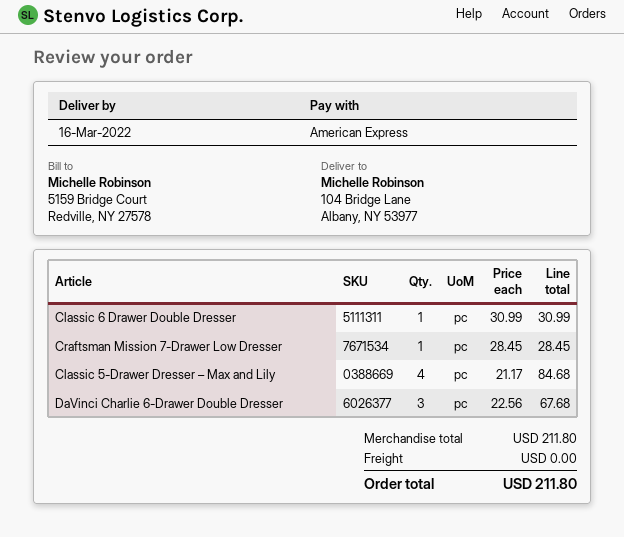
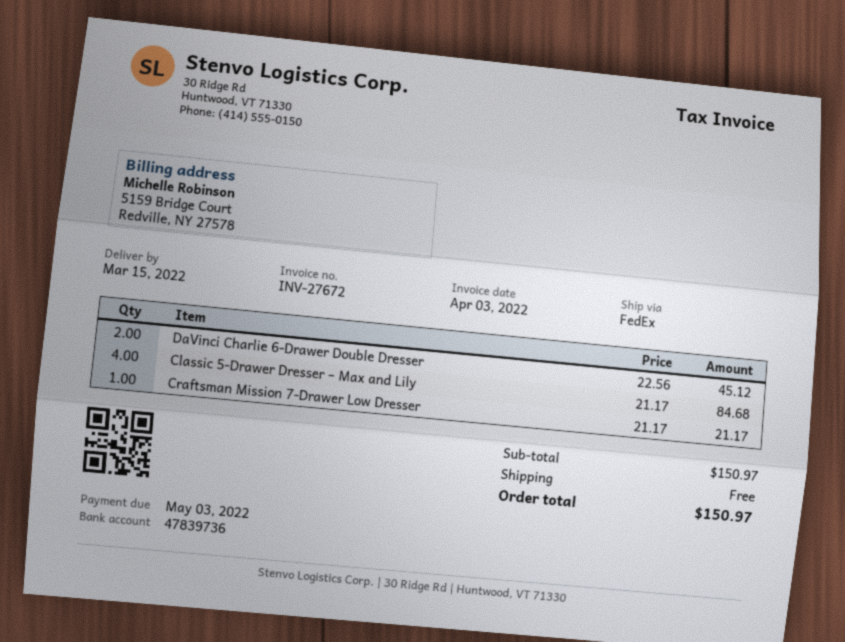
delivery date: 2022-03-16 -> 2022-03-15
Classic 6 Drawer Double Dresser: 1 x 30.99 = 30.99 -> none
Craftsman Mission 7-Drawer Low Dresser: 1 x 28.45 = 28.45 -> 1 x 21.17 = 21.17
DaVinci Charlie 6-Drawer Double Dresser: 3 x 22.56 = 67.68 -> 2 x 22.56 = 45.12
subtotal: 211.80 -> 150.97
total: 211.80 -> 150.97

